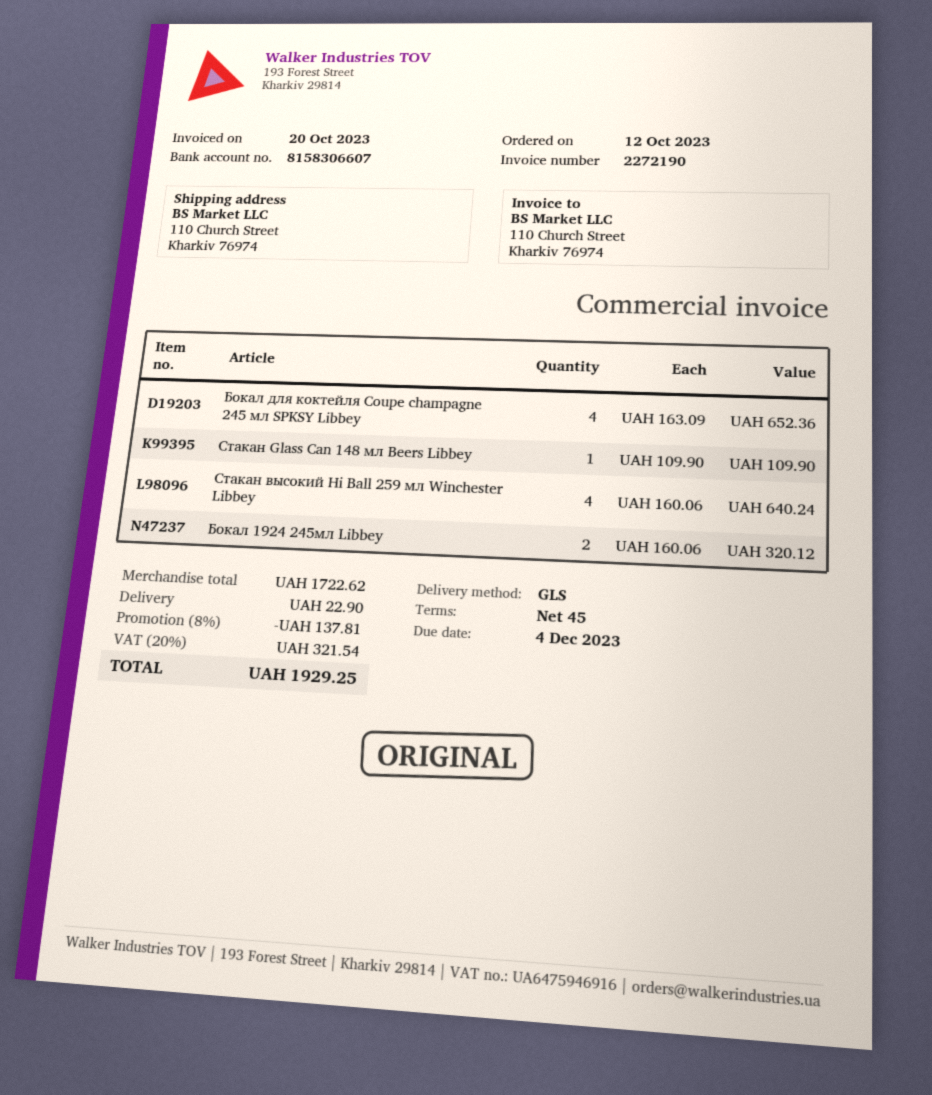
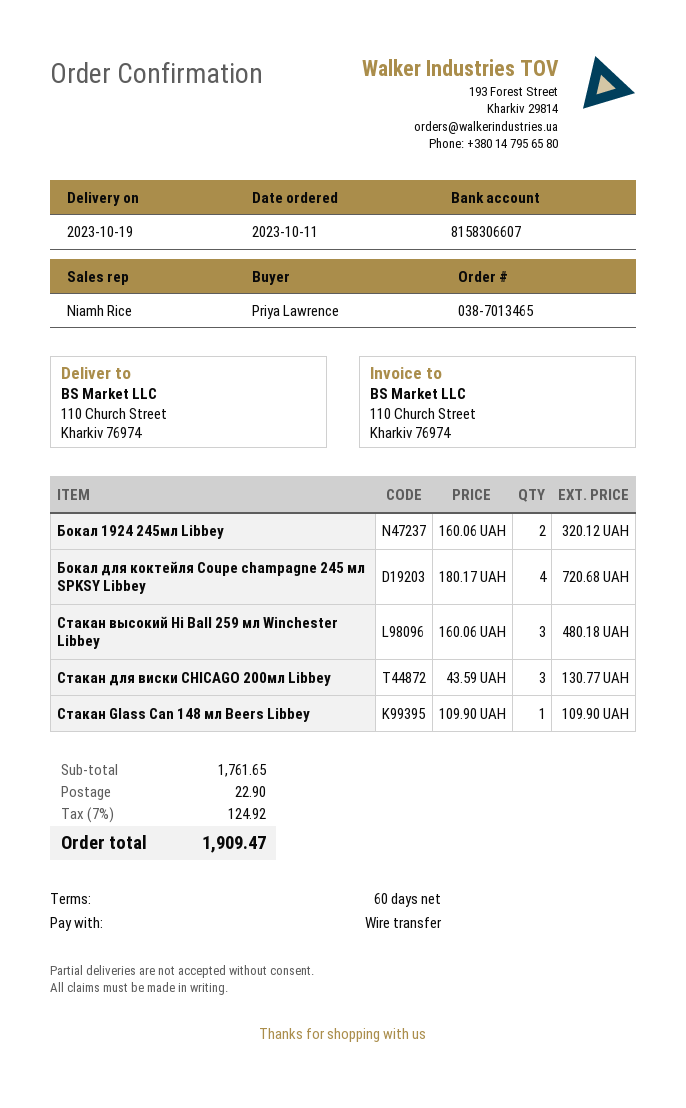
order date: 2023-10-12 -> 2023-10-11
payment terms: 45 days -> 60 days
Бокал для коктейля Coupe champagne 245 мл SPKSY Libbey: 4 x 163.09 = 652.36 -> 4 x 180.17 = 720.68
Стакан высокий Hi Ball 259 мл Winchester Libbey: 4 x 160.06 = 640.24 -> 3 x 160.06 = 480.18
Стакан для виски CHICAGO 200мл Libbey: none -> 3 x 43.59 = 130.77
subtotal: 1722.62 -> 1761.65
discount: 8% = 137.81 -> none
tax: 20% = 321.54 -> 7% = 124.92
total: 1929.25 -> 1909.47

